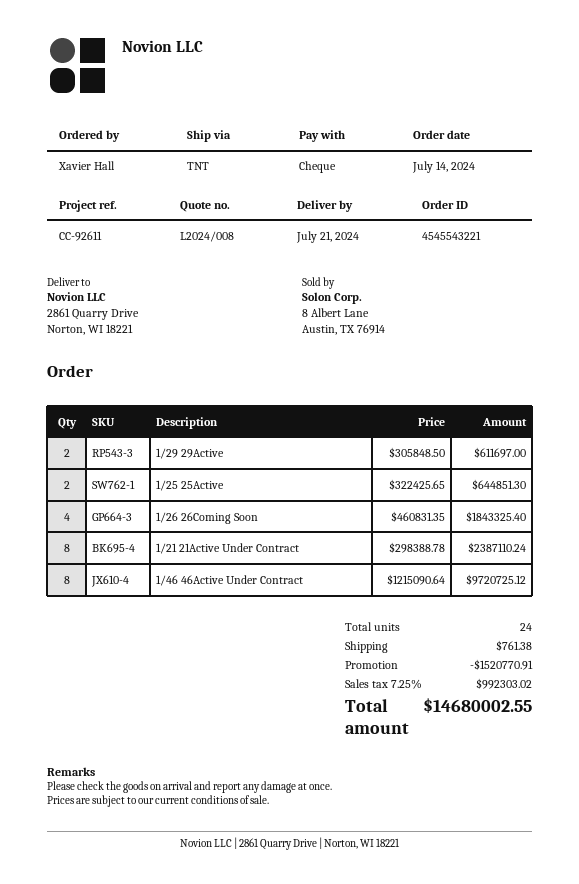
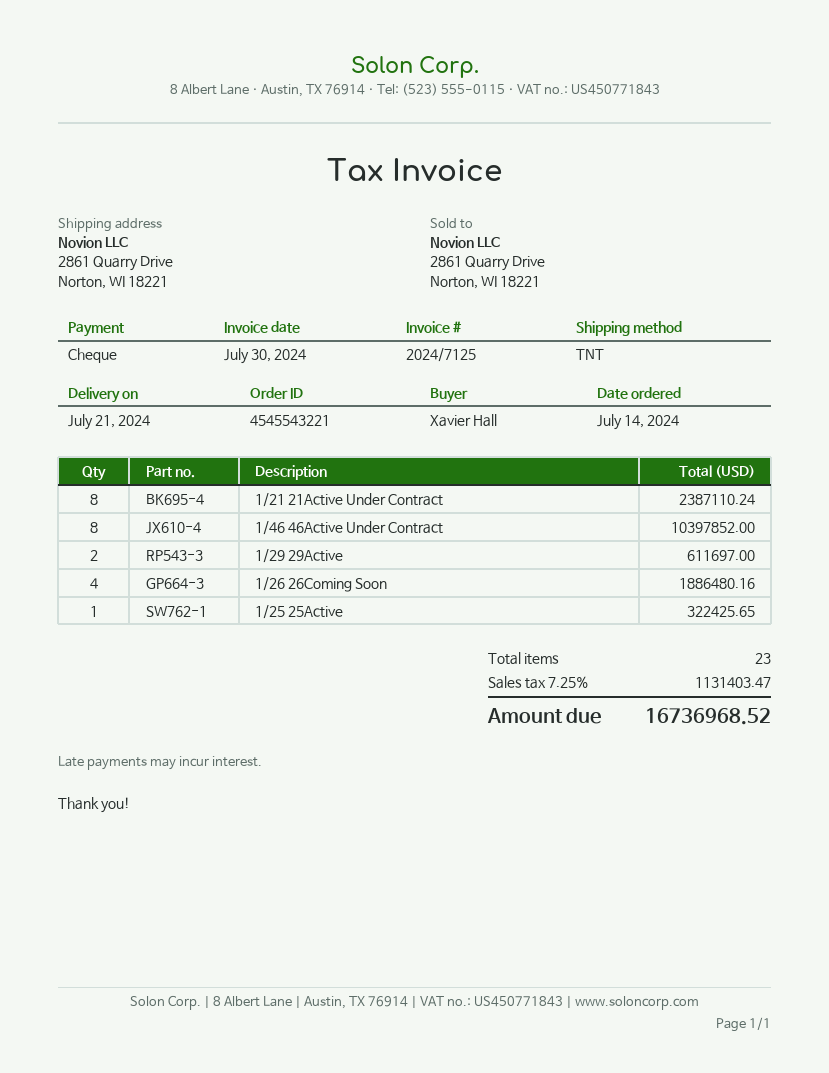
1/25 25Active: 2 for 644851.30 -> 1 for 322425.65
1/26 26Coming Soon: 4 for 1843325.40 -> 4 for 1886480.16
1/46 46Active Under Contract: 8 for 9720725.12 -> 8 for 10397852.00
total quantity: 24 -> 23
discount: 1520770.91 -> none
shipping: 761.38 -> none
tax: 7.25% = 992303.02 -> 7.25% = 1131403.47
total: 14680002.55 -> 16736968.52

